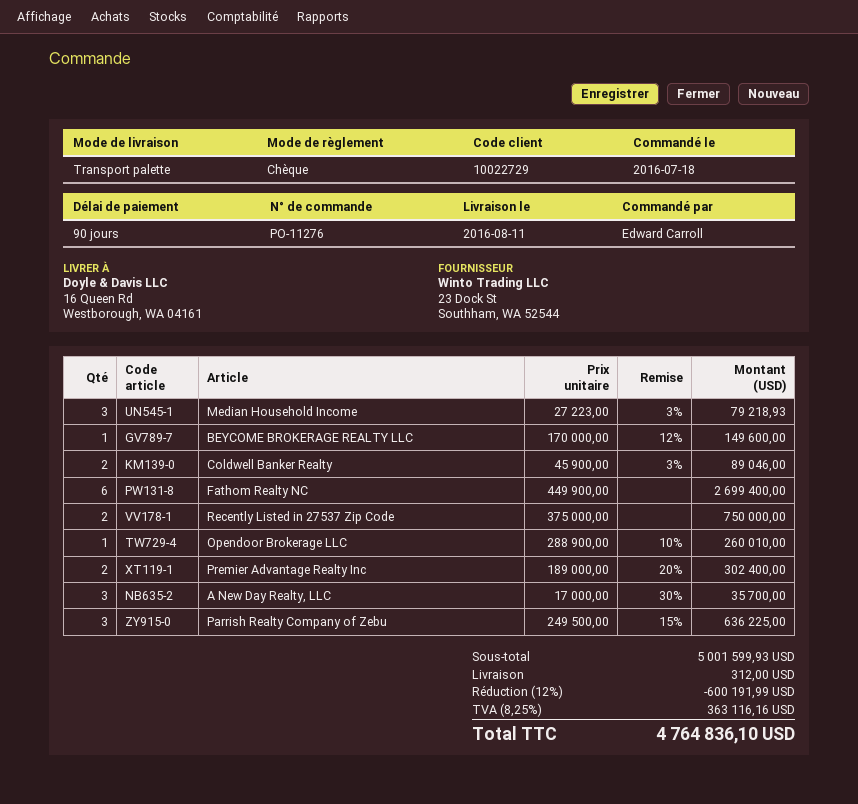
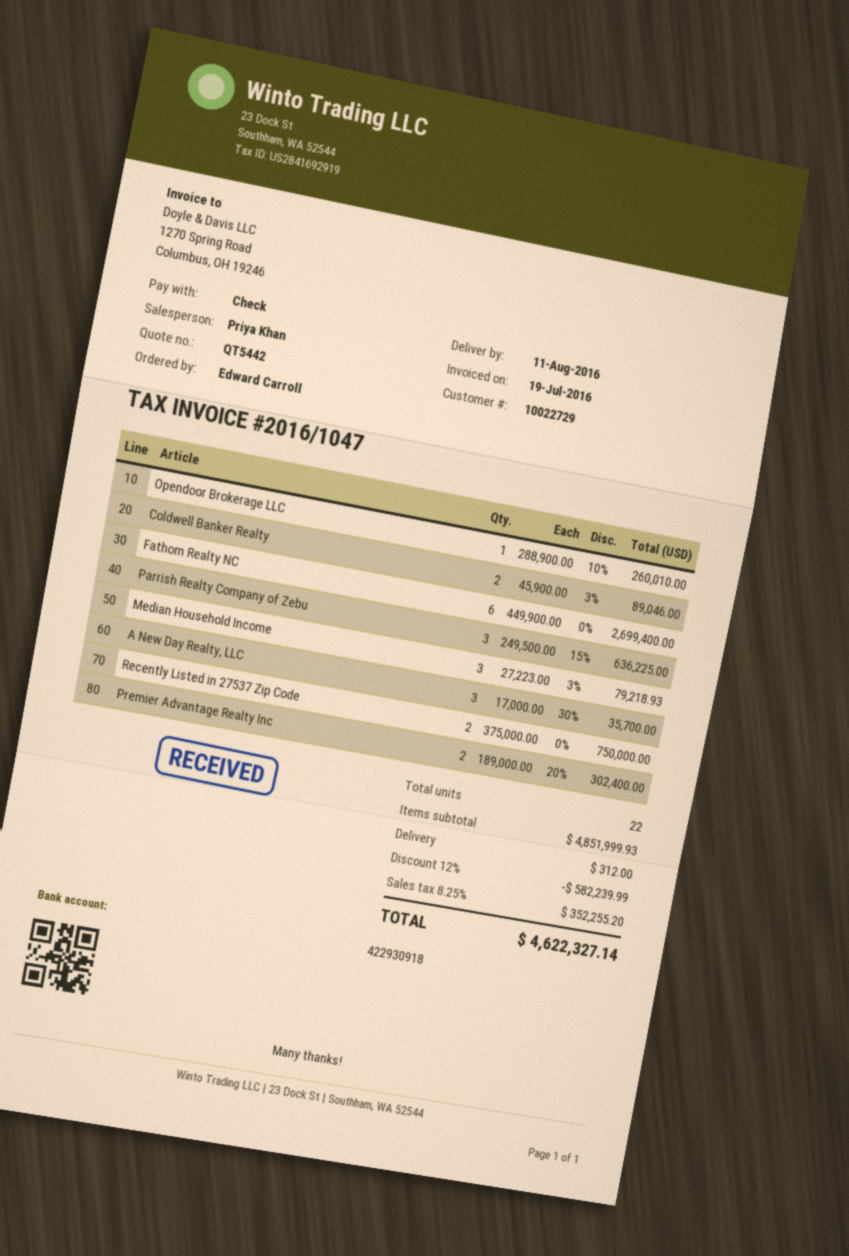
BEYCOME BROKERAGE REALTY LLC: 1 x 170000.00 - 12% = 149600.00 -> none
subtotal: 5001599.93 -> 4851999.93
discount: 12% = 600191.99 -> 12% = 582239.99
tax: 8.25% = 363116.16 -> 8.25% = 352255.20
total: 4764836.10 -> 4622327.14

